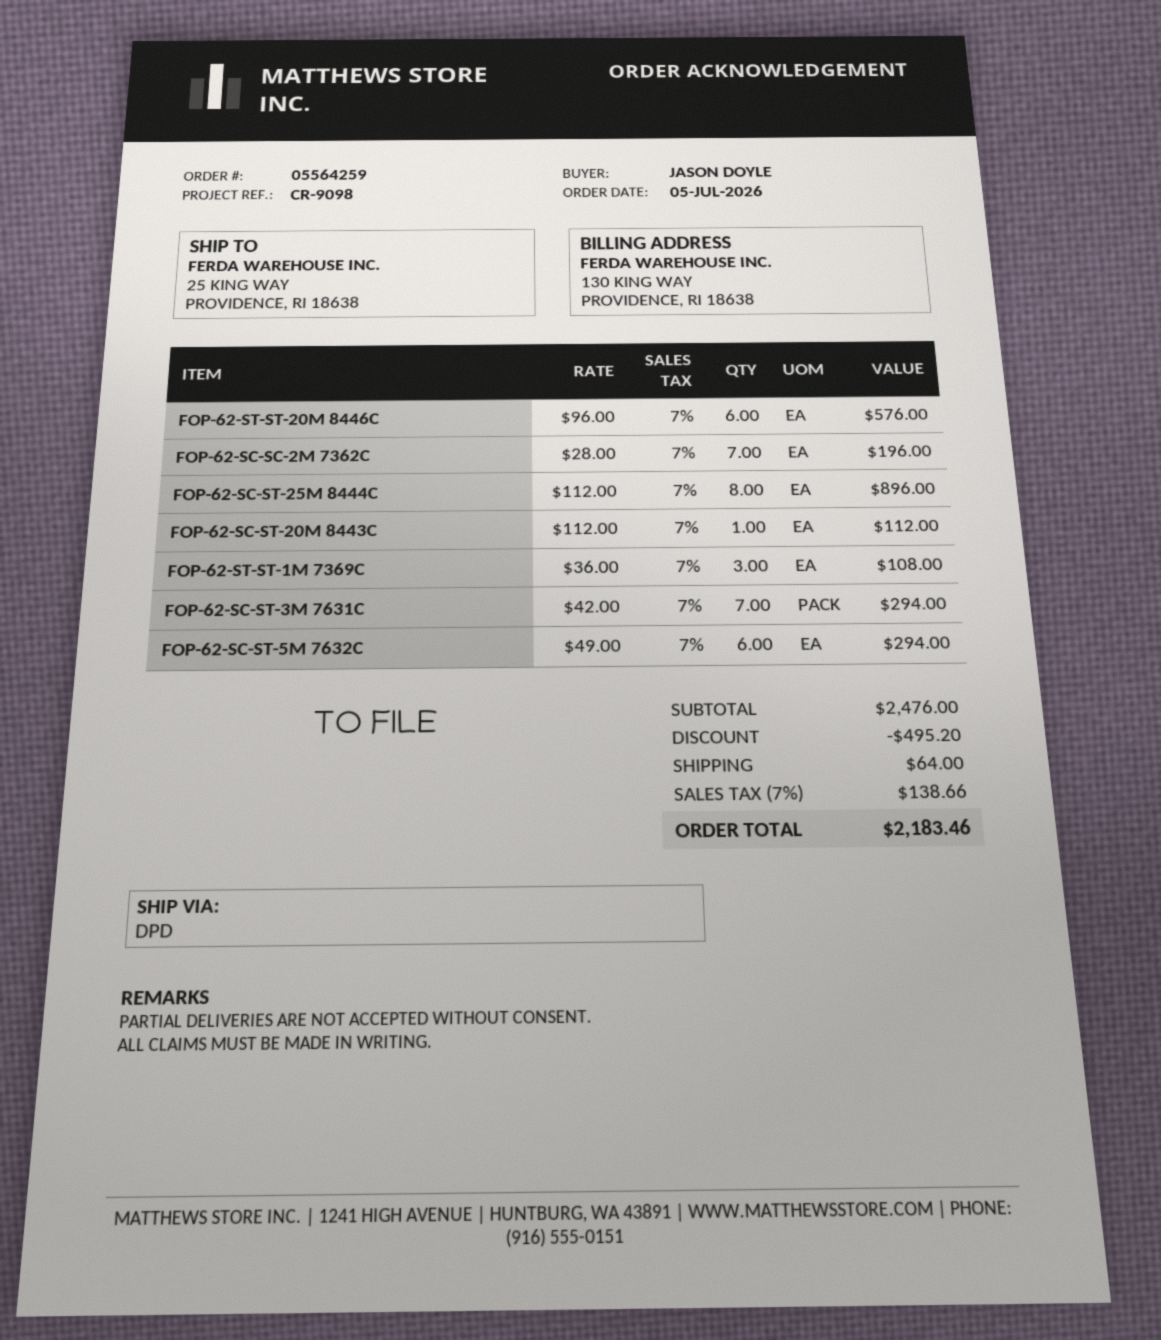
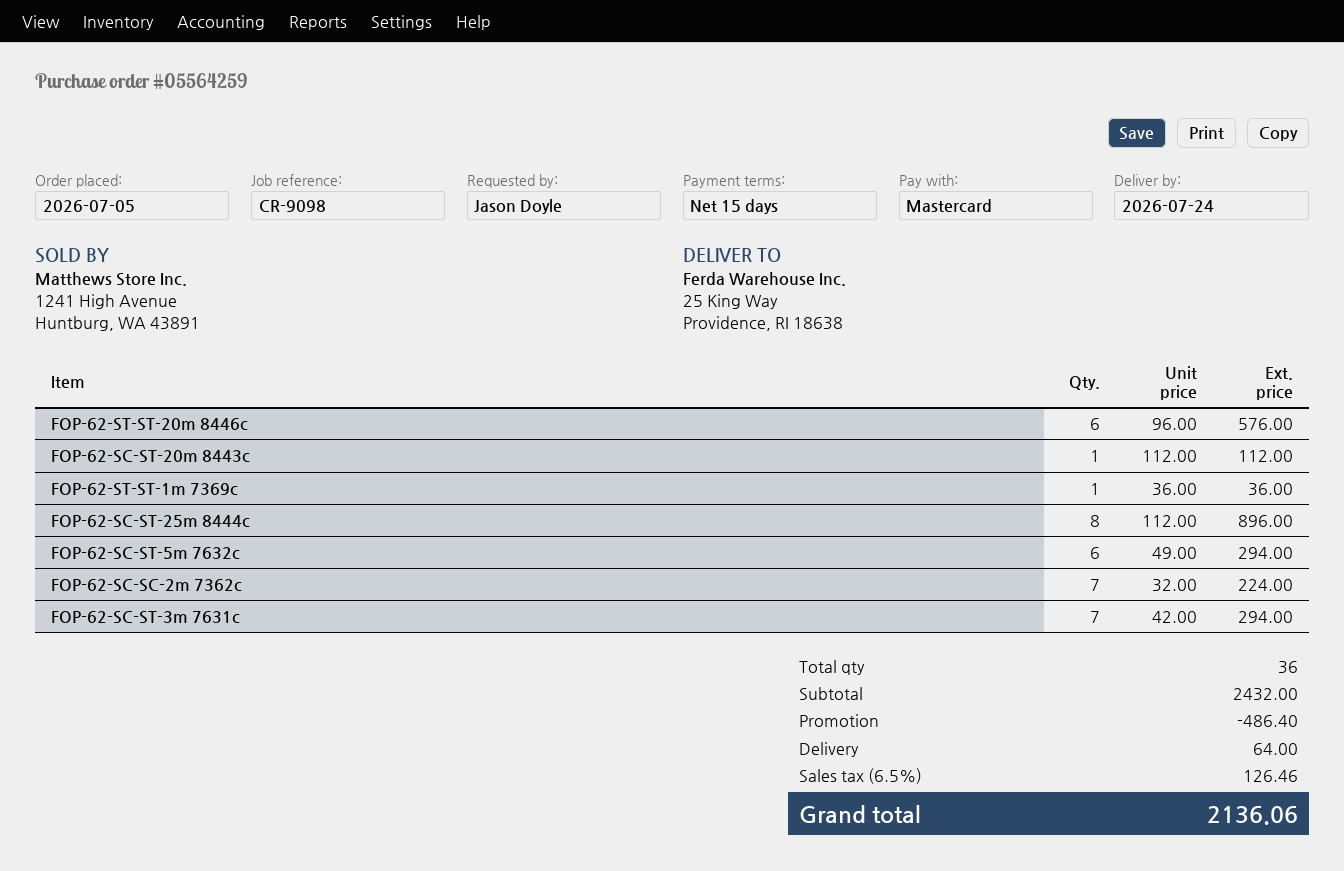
FOP-62-SC-SC-2M 7362C: 7 x 28.00 = 196.00 -> 7 x 32.00 = 224.00
FOP-62-ST-ST-1M 7369C: 3 x 36.00 = 108.00 -> 1 x 36.00 = 36.00
subtotal: 2476.00 -> 2432.00
discount: 495.20 -> 486.40
tax: 7% = 138.66 -> 6.5% = 126.46
total: 2183.46 -> 2136.06

